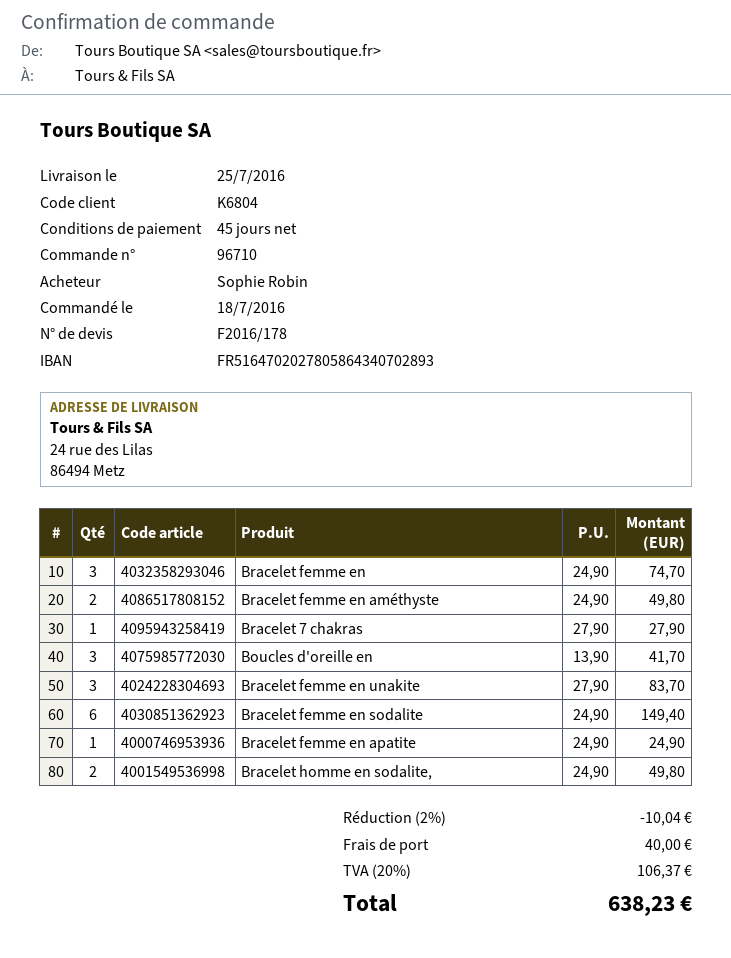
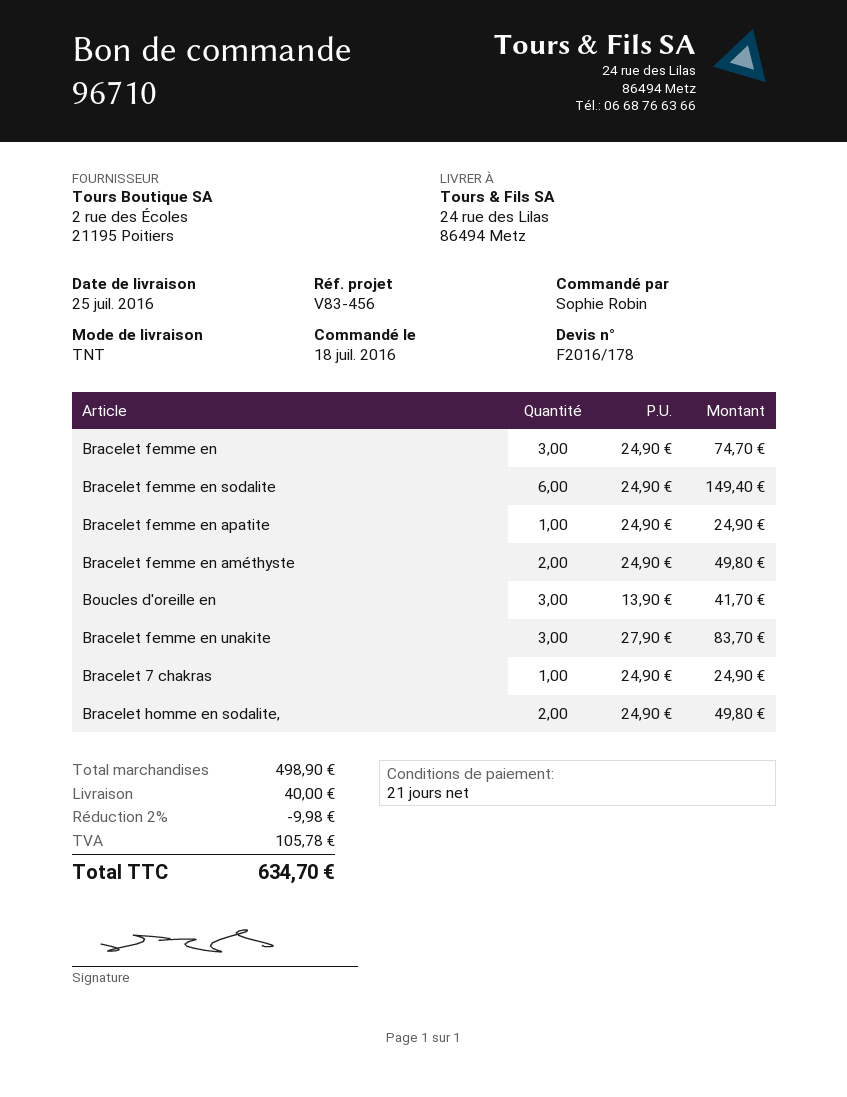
payment terms: 45 days -> 21 days
Bracelet 7 chakras: 1 x 27.90 = 27.90 -> 1 x 24.90 = 24.90
discount: 2% = 10.04 -> 2% = 9.98
tax: 106.37 -> 105.78
total: 638.23 -> 634.70

